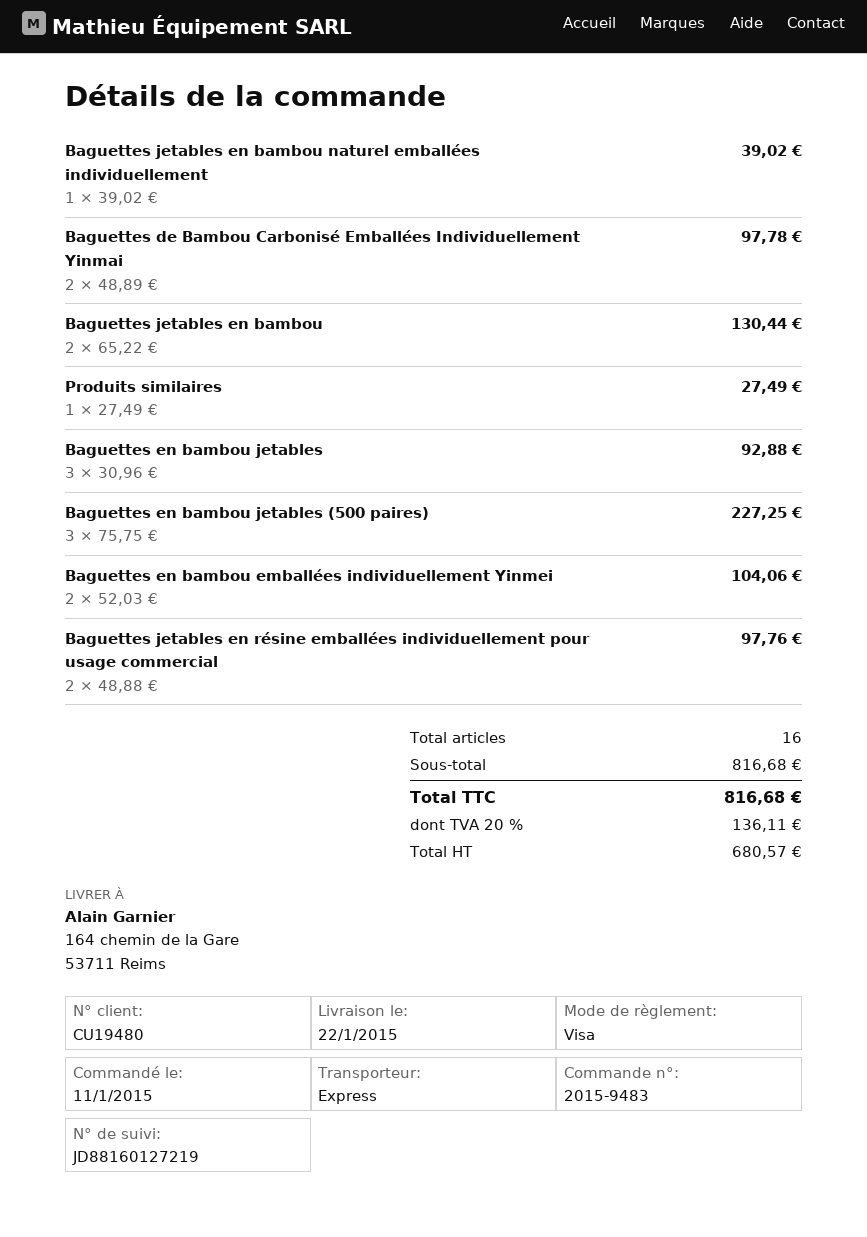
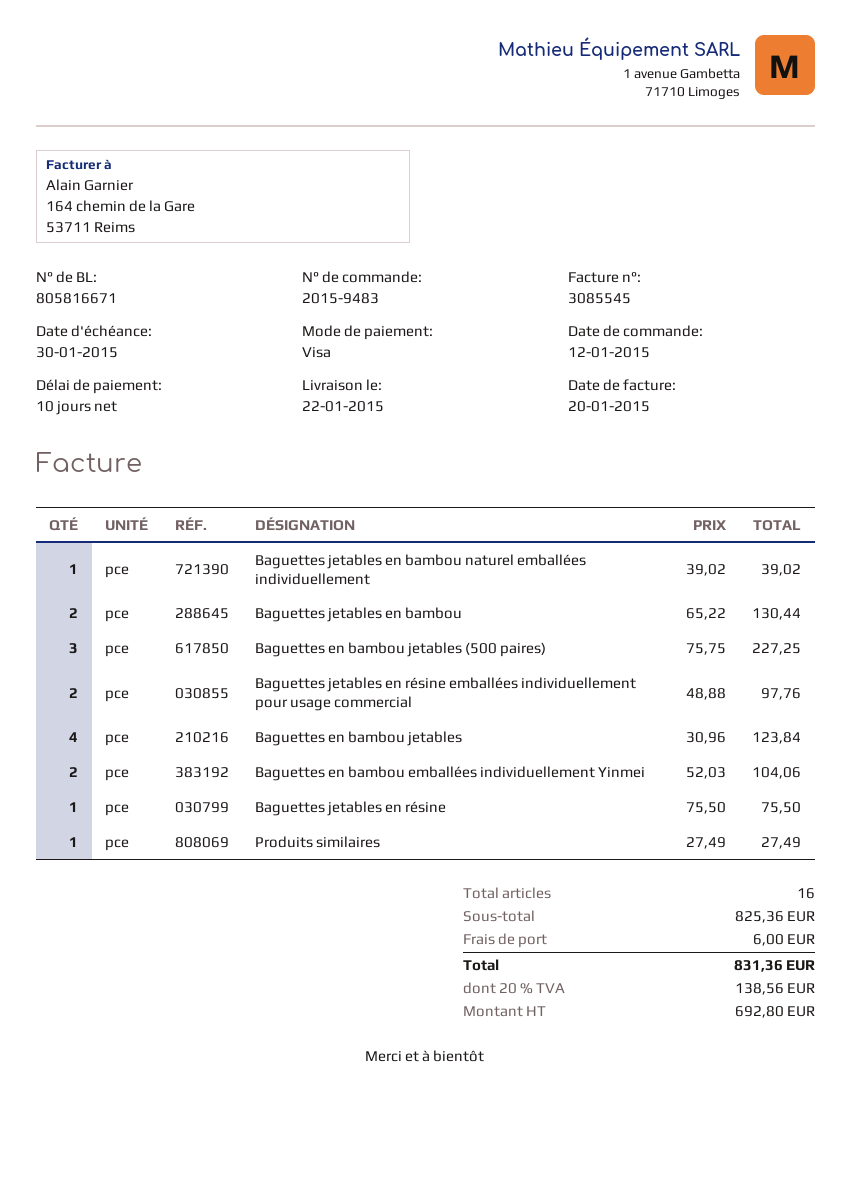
order date: 2015-01-11 -> 2015-01-12
Baguettes de Bambou Carbonisé Emballées Individuellement Yinmai: 2 x 48.89 = 97.78 -> none
Baguettes en bambou jetables: 3 x 30.96 = 92.88 -> 4 x 30.96 = 123.84
Baguettes jetables en résine: none -> 1 x 75.50 = 75.50
subtotal: 816.68 -> 825.36
shipping: none -> 6.00
net: 680.57 -> 692.80
tax: 20% = 136.11 -> 20% = 138.56
total: 816.68 -> 831.36

